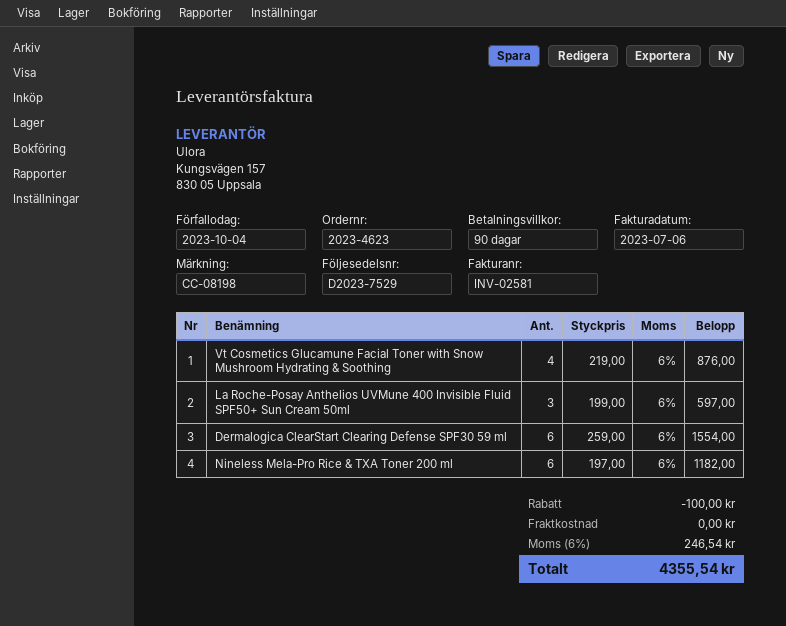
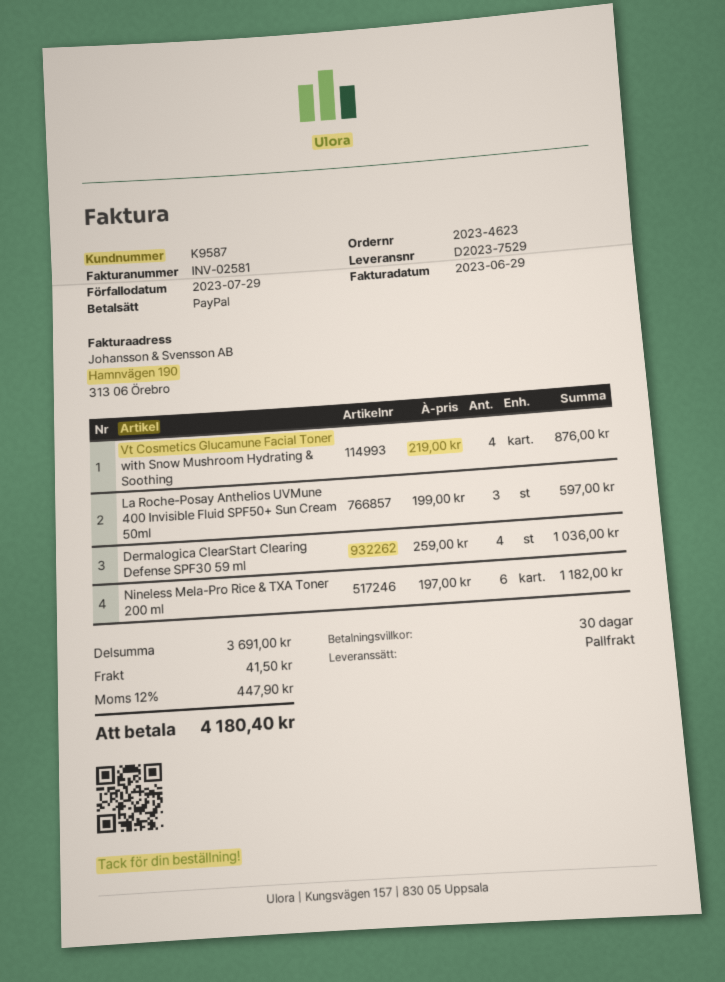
invoice date: 2023-07-06 -> 2023-06-29
payment terms: 90 days -> 30 days
due date: 2023-10-04 -> 2023-07-29
Dermalogica ClearStart Clearing Defense SPF30 59 ml: 6 x 259.00 = 1554.00 -> 4 x 259.00 = 1036.00
discount: 100.00 -> none
shipping: 0.00 -> 41.50
tax: 6% = 246.54 -> 12% = 447.90
total: 4355.54 -> 4180.40

